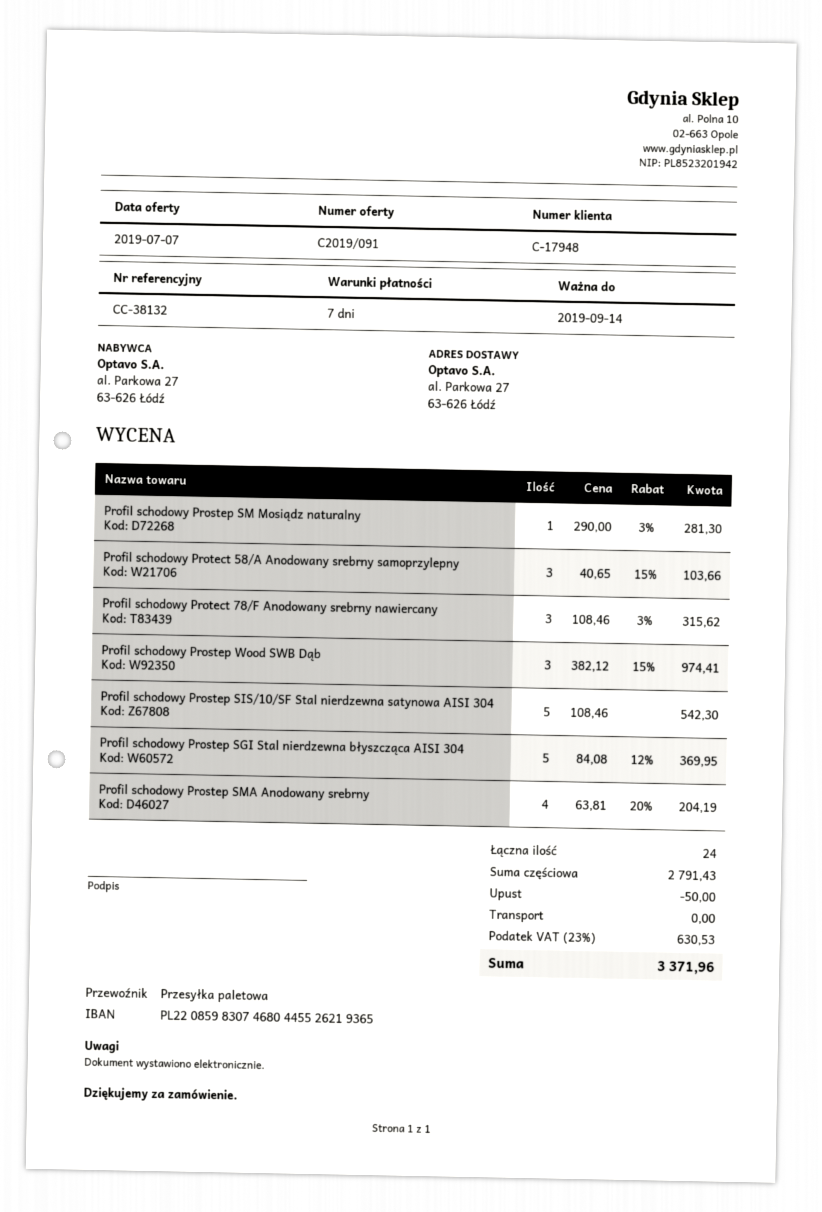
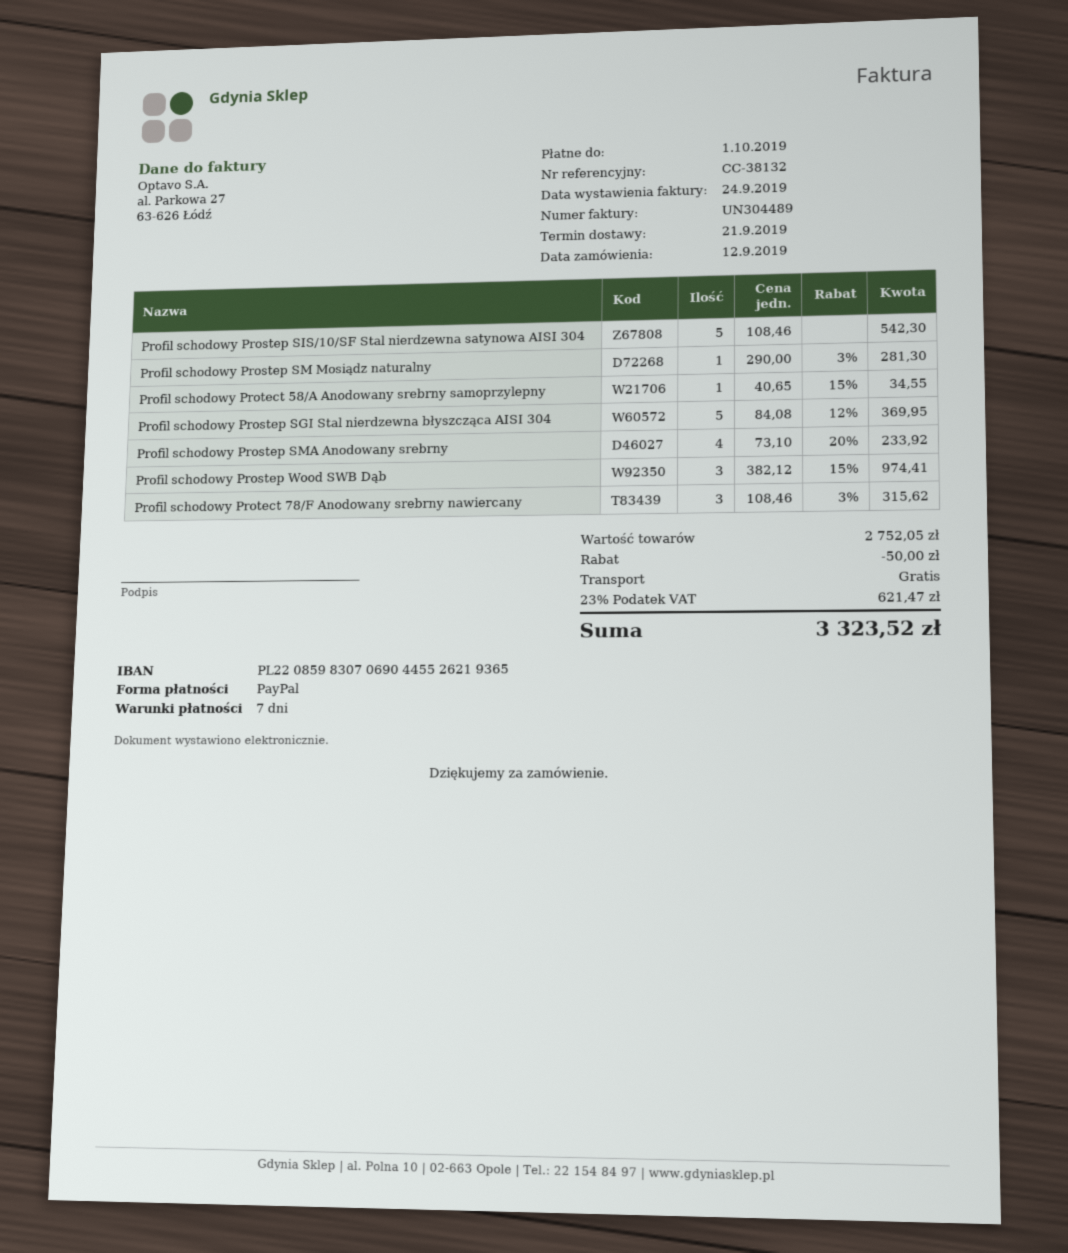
bank account: PL22085983074680445526219365 -> PL22085983070690445526219365
Profil schodowy Protect 58/A Anodowany srebrny samoprzylepny: 3 x 40.65 - 15% = 103.66 -> 1 x 40.65 - 15% = 34.55
Profil schodowy Prostep SMA Anodowany srebrny: 4 x 63.81 - 20% = 204.19 -> 4 x 73.10 - 20% = 233.92
subtotal: 2791.43 -> 2752.05
tax: 23% = 630.53 -> 23% = 621.47
total: 3371.96 -> 3323.52

